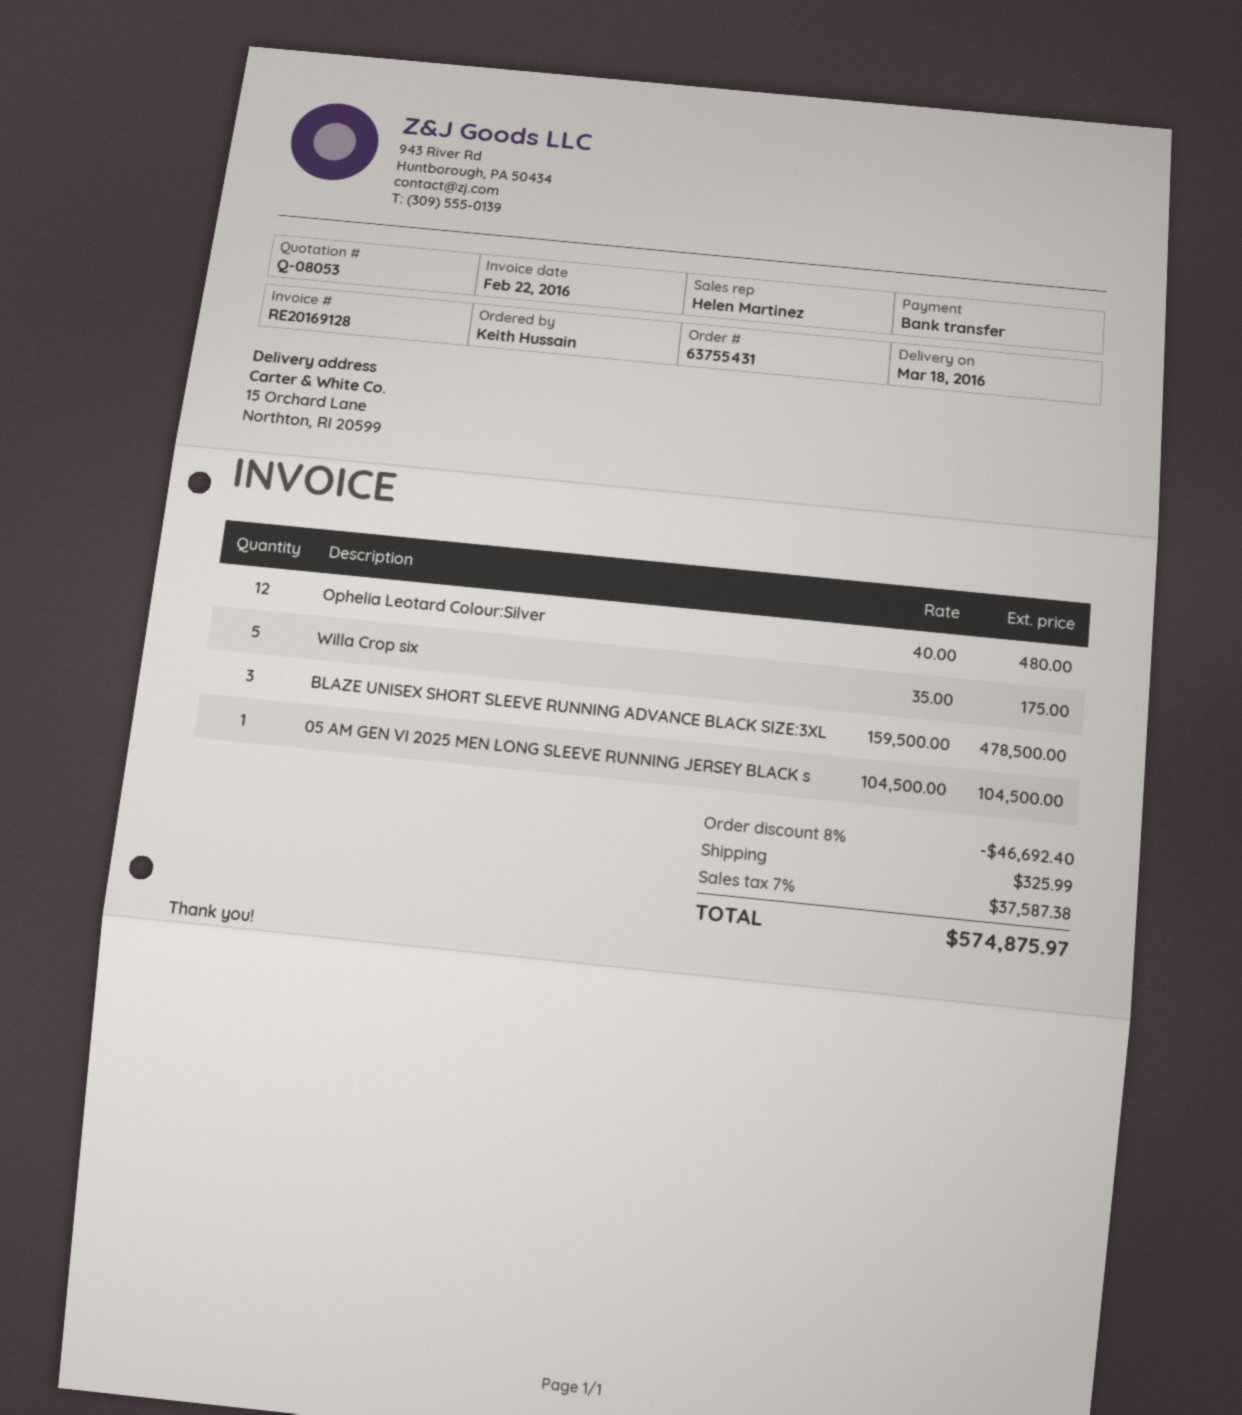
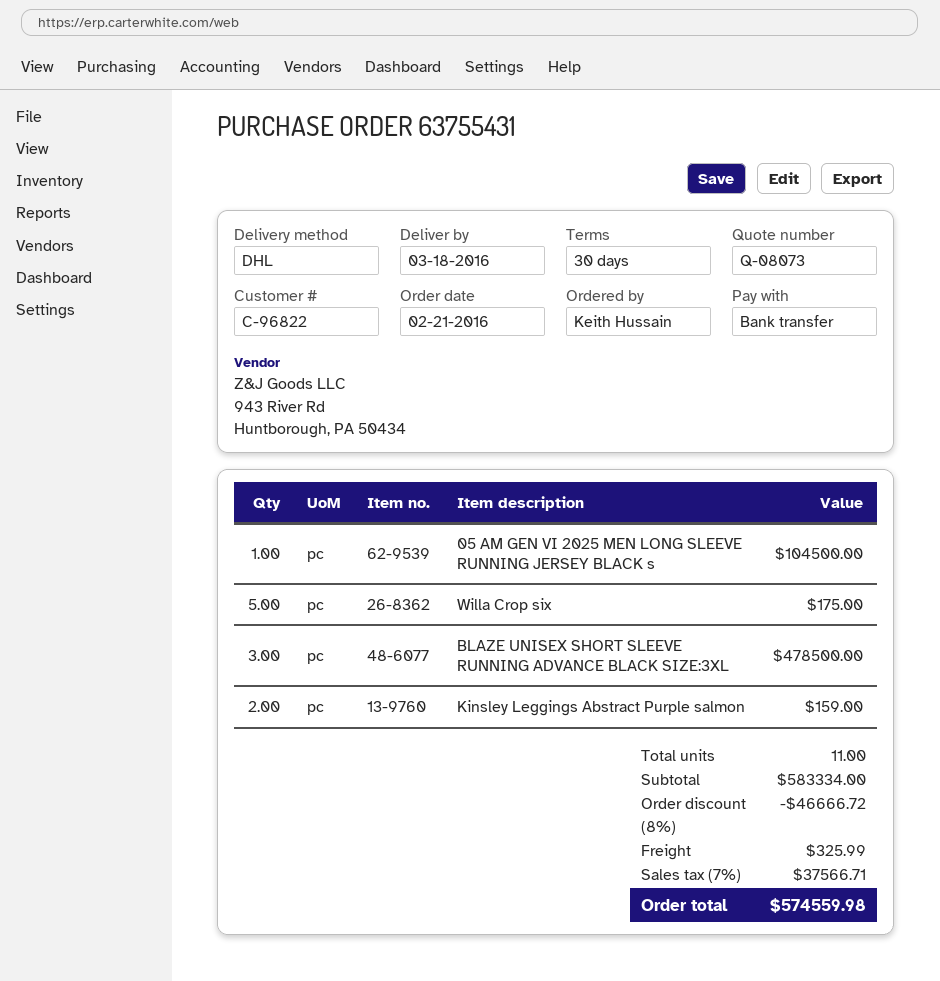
quote number: Q-08053 -> Q-08073
Ophelia Leotard Colour:Silver: 12 for 480.00 -> none
Kinsley Leggings Abstract Purple salmon: none -> 2 for 159.00
discount: 8% = 46692.40 -> 8% = 46666.72
tax: 7% = 37587.38 -> 7% = 37566.71
total: 574875.97 -> 574559.98

